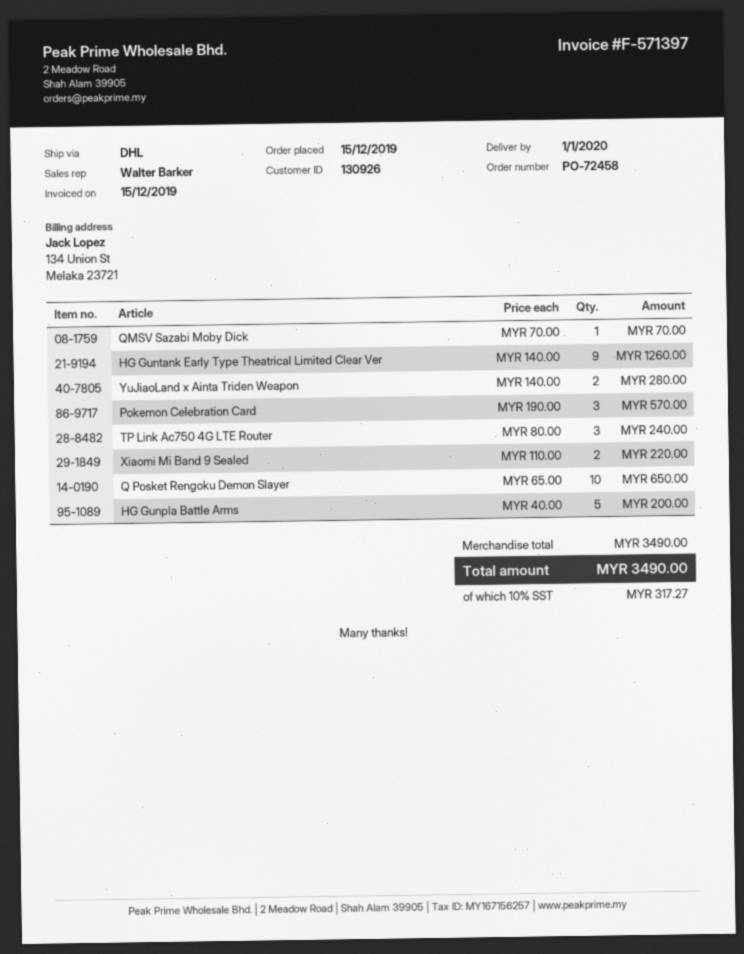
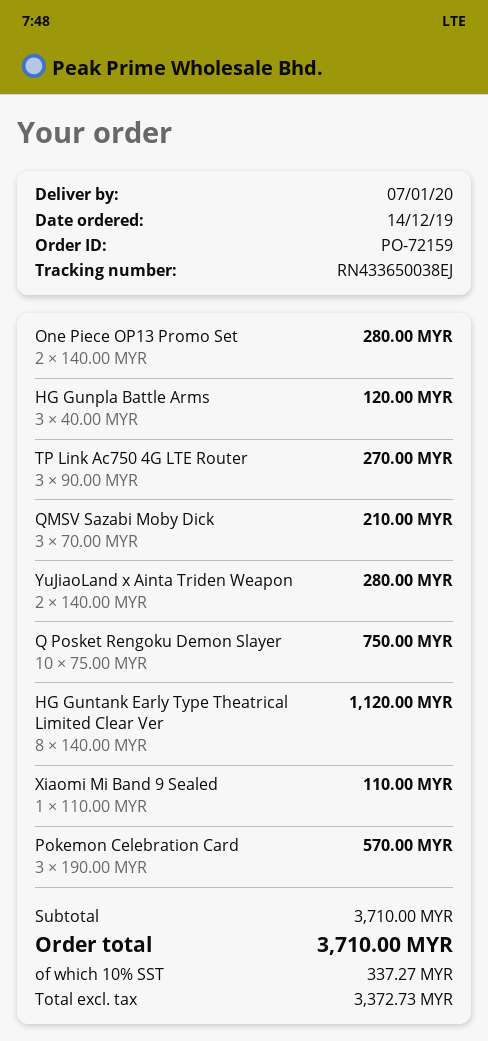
order number: PO-72458 -> PO-72159
order date: 2019-12-15 -> 2019-12-14
delivery date: 2020-01-01 -> 2020-01-07
QMSV Sazabi Moby Dick: 1 x 70.00 = 70.00 -> 3 x 70.00 = 210.00
HG Guntank Early Type Theatrical Limited Clear Ver: 9 x 140.00 = 1260.00 -> 8 x 140.00 = 1120.00
TP Link Ac750 4G LTE Router: 3 x 80.00 = 240.00 -> 3 x 90.00 = 270.00
Xiaomi Mi Band 9 Sealed: 2 x 110.00 = 220.00 -> 1 x 110.00 = 110.00
Q Posket Rengoku Demon Slayer: 10 x 65.00 = 650.00 -> 10 x 75.00 = 750.00
HG Gunpla Battle Arms: 5 x 40.00 = 200.00 -> 3 x 40.00 = 120.00
One Piece OP13 Promo Set: none -> 2 x 140.00 = 280.00
subtotal: 3490.00 -> 3710.00
tax: 10% = 317.27 -> 10% = 337.27
total: 3490.00 -> 3710.00

